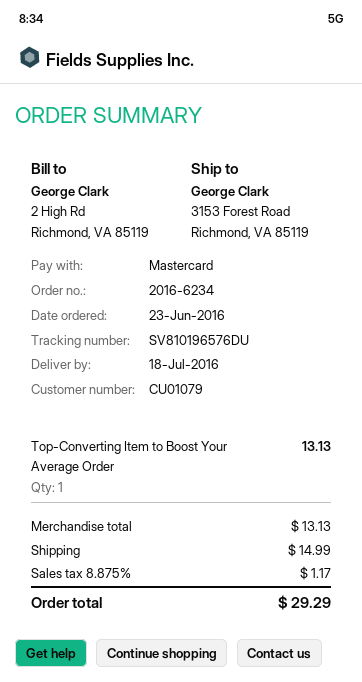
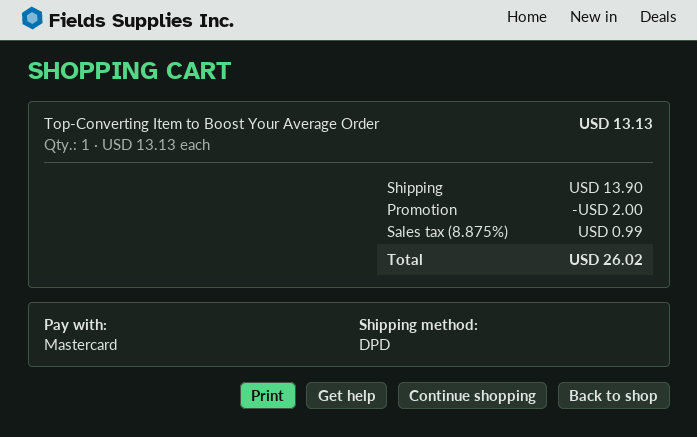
discount: none -> 2.00
shipping: 14.99 -> 13.90
tax: 8.875% = 1.17 -> 8.875% = 0.99
total: 29.29 -> 26.02

